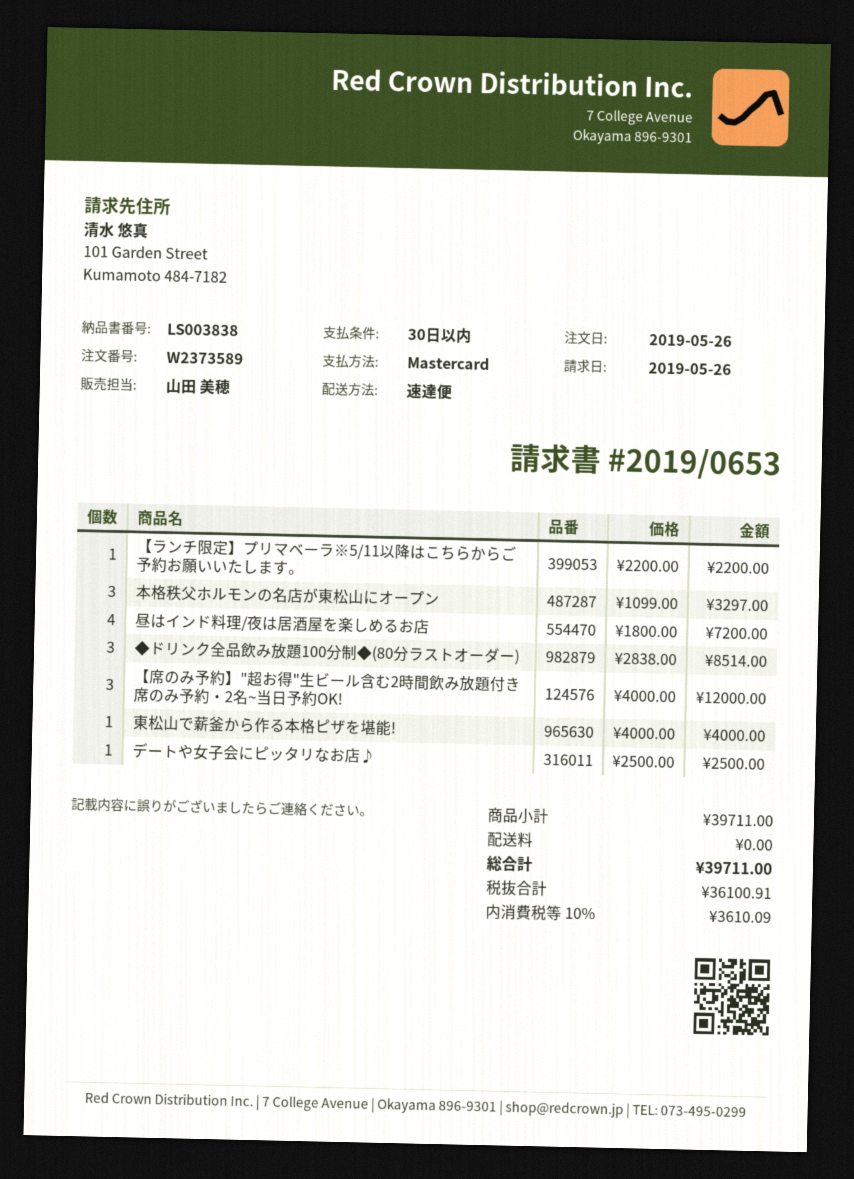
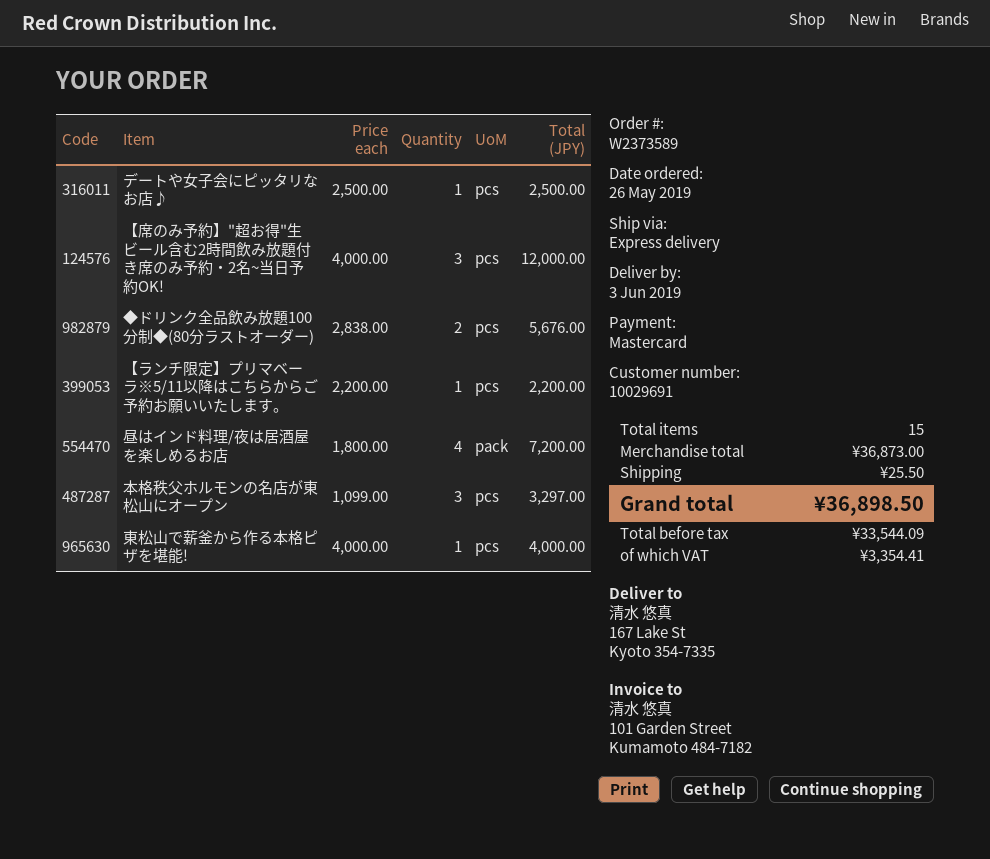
◆ドリンク全品飲み放題100分制◆(80分ラストオーダー): 3 x 2838.00 = 8514.00 -> 2 x 2838.00 = 5676.00
subtotal: 39711.00 -> 36873.00
shipping: 0.00 -> 25.50
net: 36100.91 -> 33544.09
tax: 3610.09 -> 3354.41
total: 39711.00 -> 36898.50

